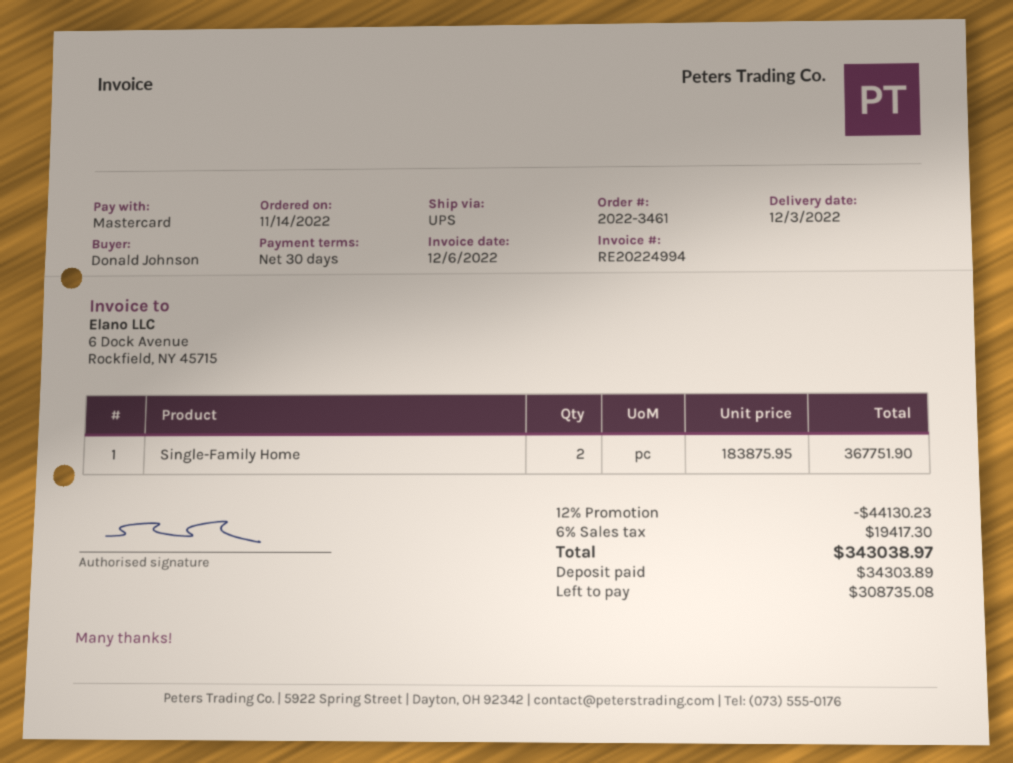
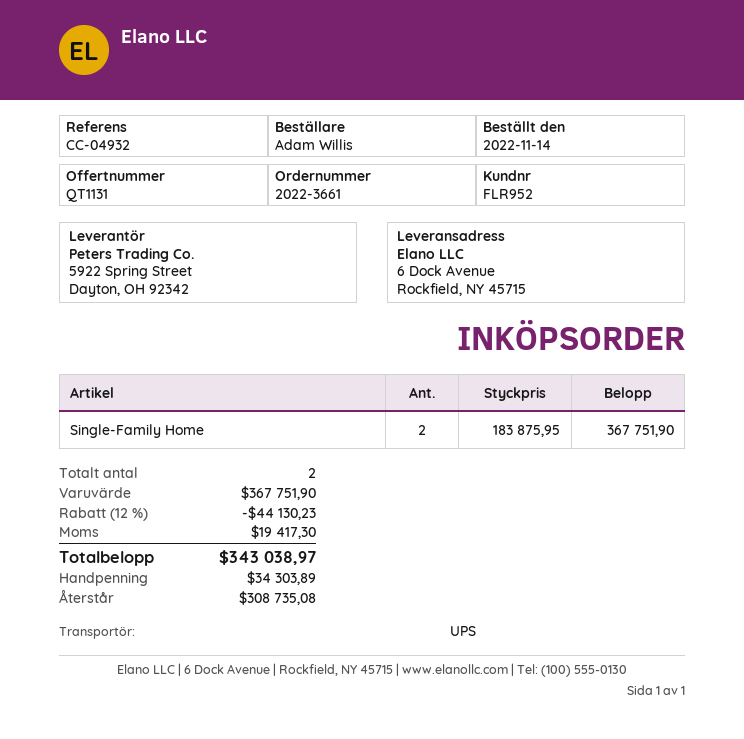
order number: 2022-3461 -> 2022-3661
ordered by: Donald Johnson -> Adam Willis

